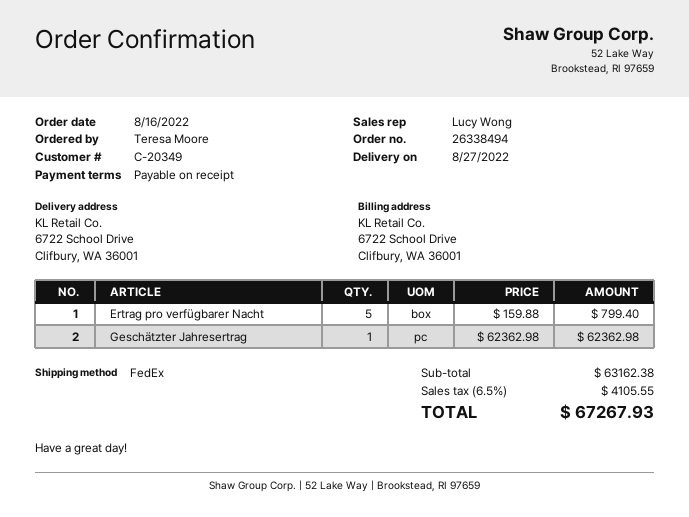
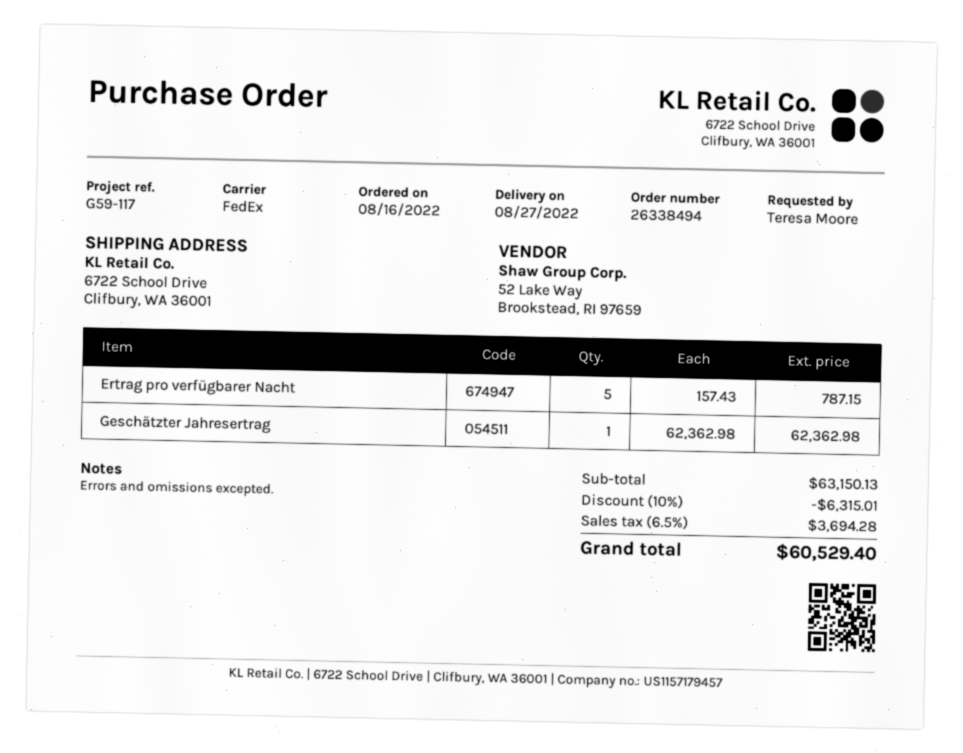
Ertrag pro verfügbarer Nacht: 5 x 159.88 = 799.40 -> 5 x 157.43 = 787.15
subtotal: 63162.38 -> 63150.13
discount: none -> 10% = 6315.01
tax: 6.5% = 4105.55 -> 6.5% = 3694.28
total: 67267.93 -> 60529.40

